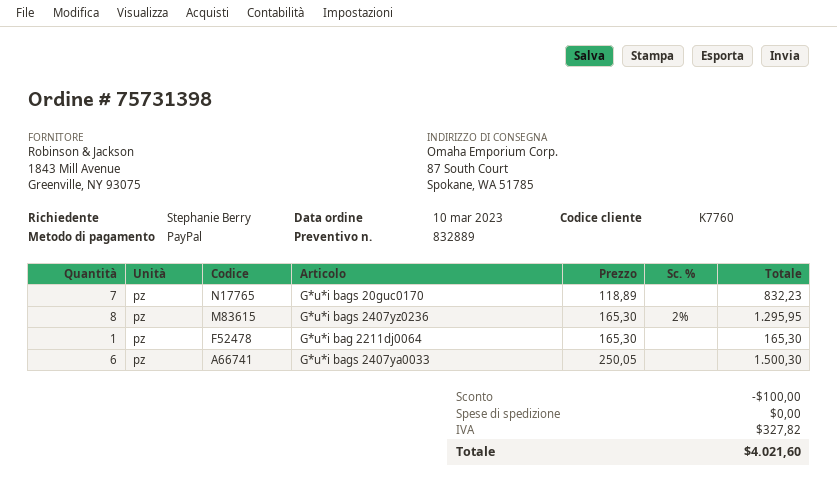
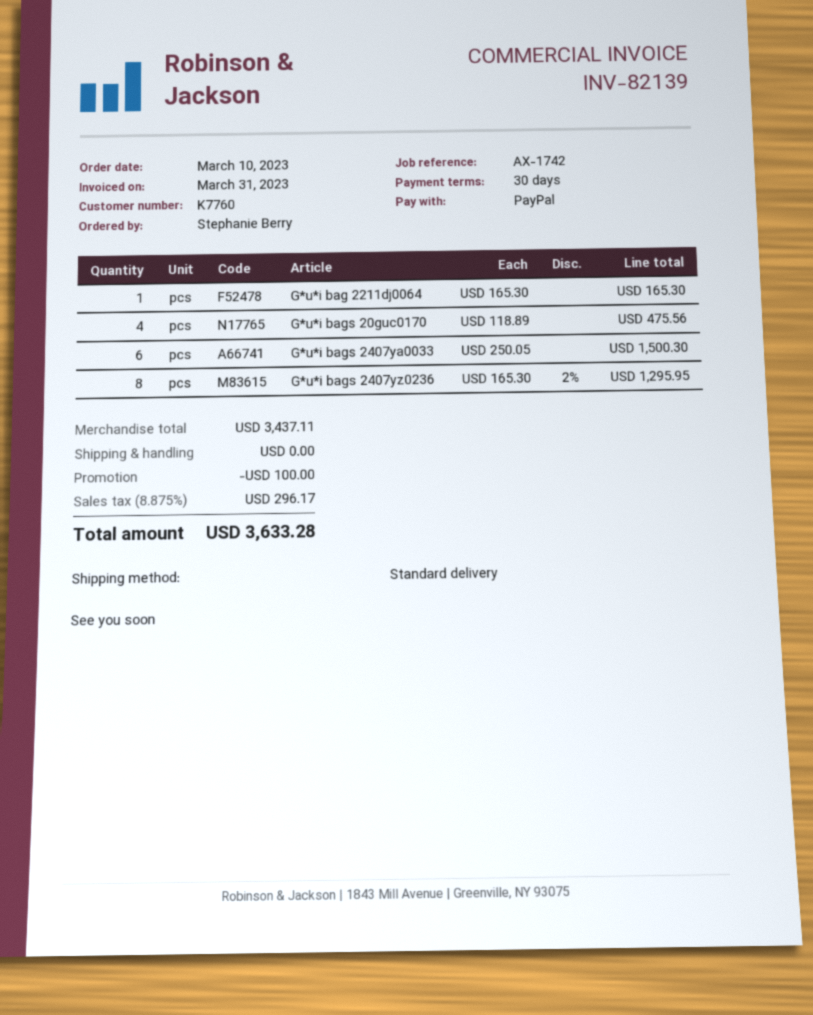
G*u*i bags 20guc0170: 7 x 118.89 = 832.23 -> 4 x 118.89 = 475.56
tax: 327.82 -> 296.17
total: 4021.60 -> 3633.28

